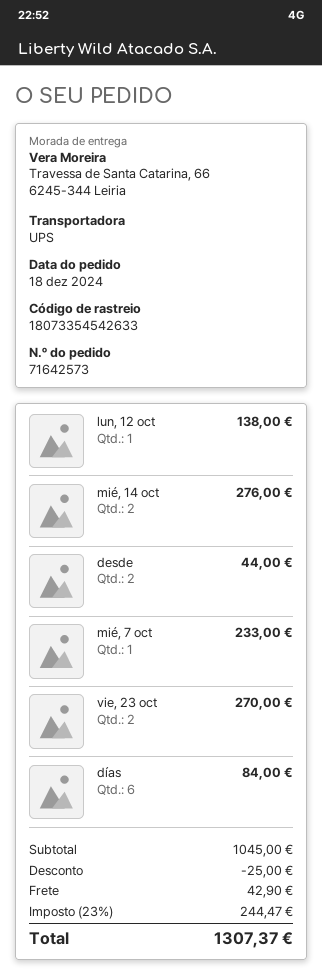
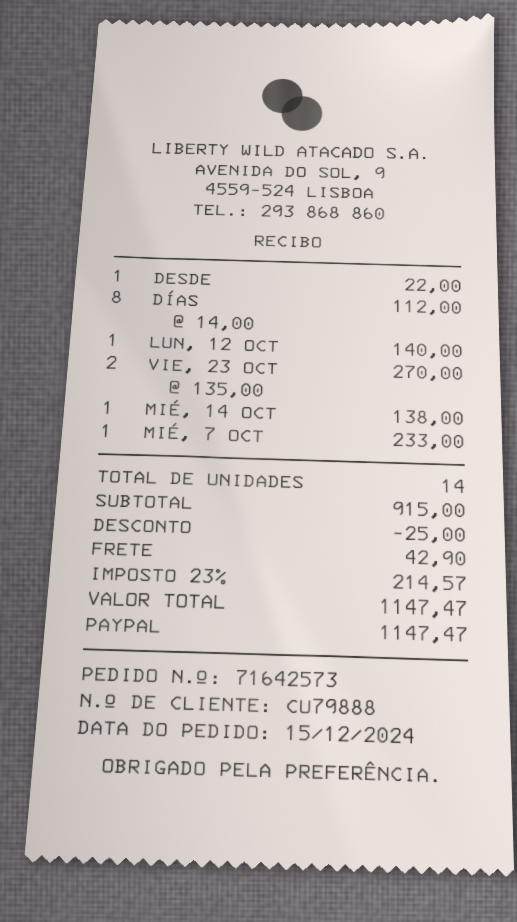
order date: 2024-12-18 -> 2024-12-15
lun, 12 oct: 1 for 138.00 -> 1 for 140.00
mié, 14 oct: 2 for 276.00 -> 1 for 138.00
desde: 2 for 44.00 -> 1 for 22.00
días: 6 for 84.00 -> 8 for 112.00
subtotal: 1045.00 -> 915.00
tax: 23% = 244.47 -> 23% = 214.57
total: 1307.37 -> 1147.47

